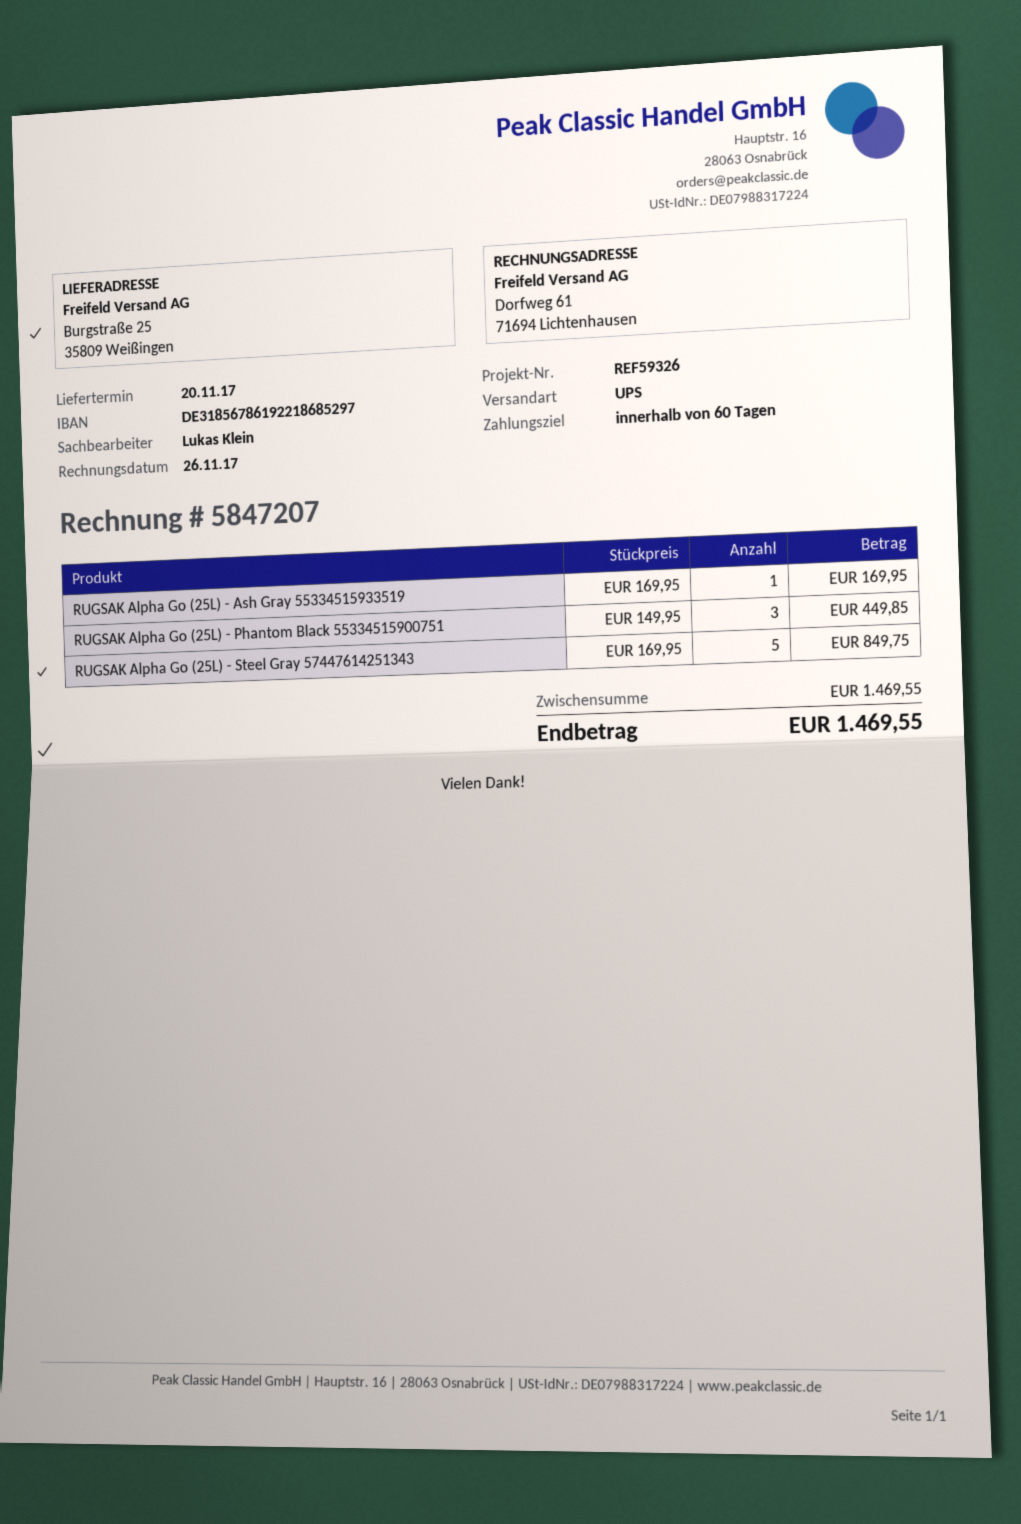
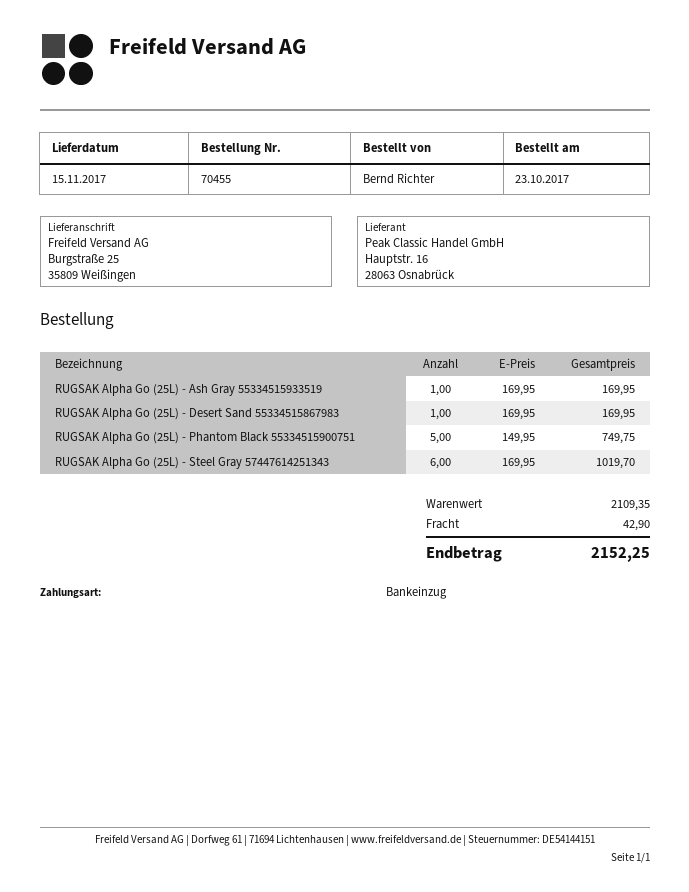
delivery date: 2017-11-20 -> 2017-11-15
RUGSAK Alpha Go (25L) - Phantom Black 55334515900751: 3 x 149.95 = 449.85 -> 5 x 149.95 = 749.75
RUGSAK Alpha Go (25L) - Steel Gray 57447614251343: 5 x 169.95 = 849.75 -> 6 x 169.95 = 1019.70
RUGSAK Alpha Go (25L) - Desert Sand 55334515867983: none -> 1 x 169.95 = 169.95
subtotal: 1469.55 -> 2109.35
shipping: none -> 42.90
total: 1469.55 -> 2152.25

